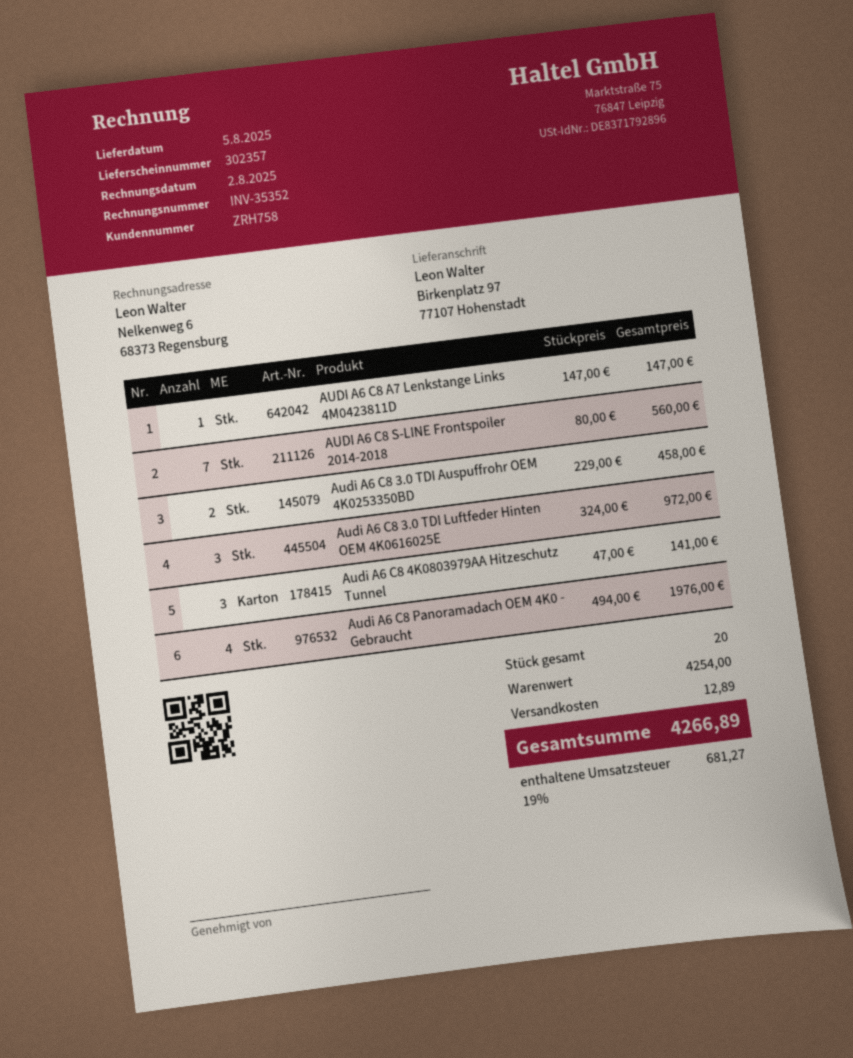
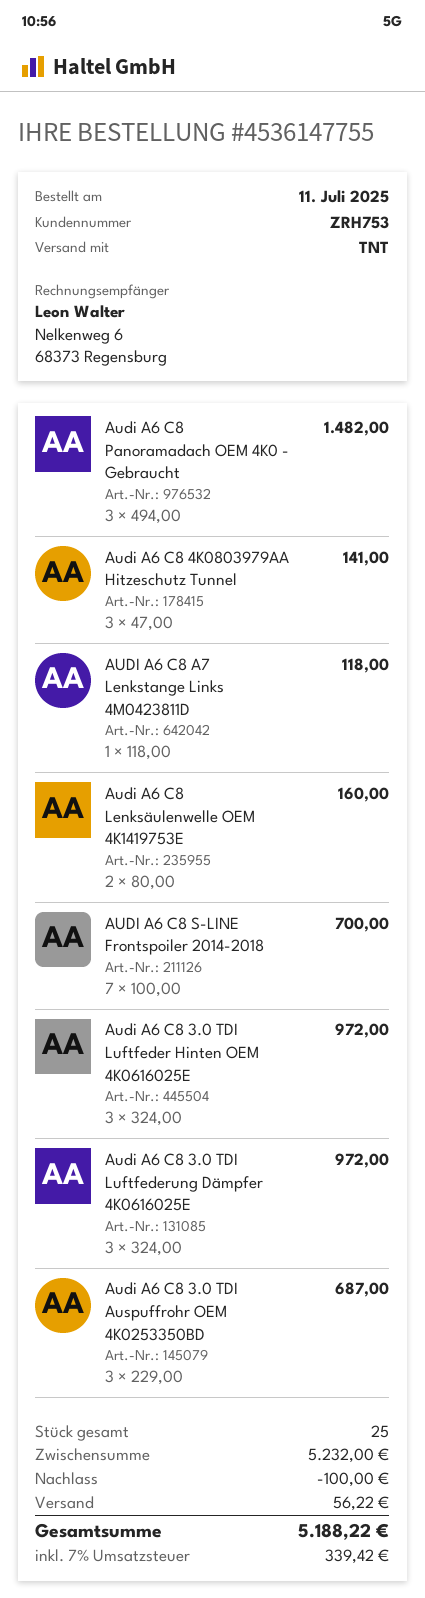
customer number: ZRH758 -> ZRH753
AUDI A6 C8 A7 Lenkstange Links 4M0423811D: 1 x 147.00 = 147.00 -> 1 x 118.00 = 118.00
AUDI A6 C8 S-LINE Frontspoiler 2014-2018: 7 x 80.00 = 560.00 -> 7 x 100.00 = 700.00
Audi A6 C8 3.0 TDI Auspuffrohr OEM 4K0253350BD: 2 x 229.00 = 458.00 -> 3 x 229.00 = 687.00
Audi A6 C8 Panoramadach OEM 4K0 - Gebraucht: 4 x 494.00 = 1976.00 -> 3 x 494.00 = 1482.00
Audi A6 C8 Lenksäulenwelle OEM 4K1419753E: none -> 2 x 80.00 = 160.00
Audi A6 C8 3.0 TDI Luftfederung Dämpfer 4K0616025E: none -> 3 x 324.00 = 972.00
total quantity: 20 -> 25
subtotal: 4254.00 -> 5232.00
discount: none -> 100.00
shipping: 12.89 -> 56.22
tax: 19% = 681.27 -> 7% = 339.42
total: 4266.89 -> 5188.22

